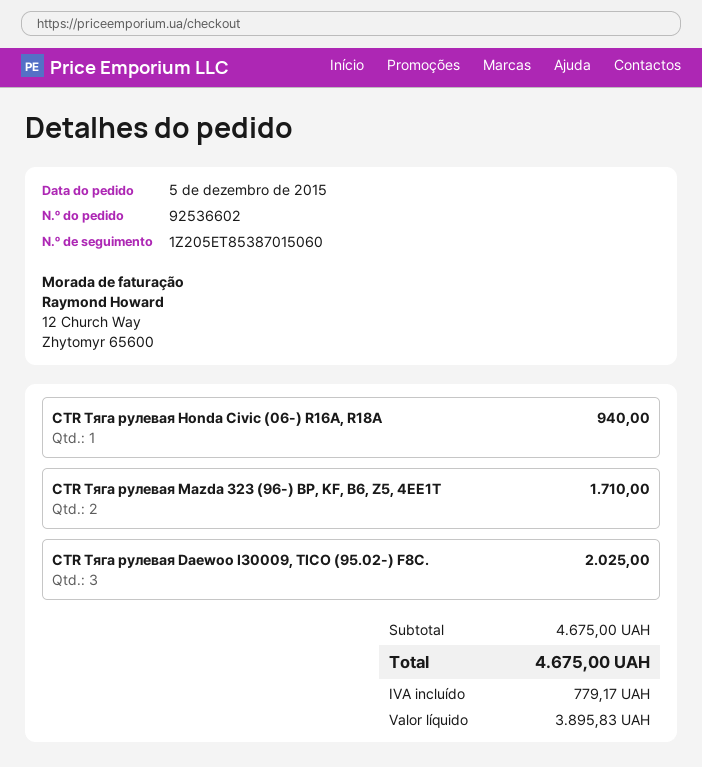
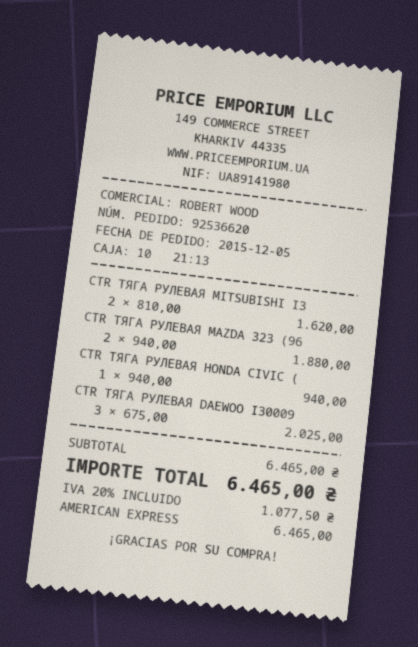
order number: 92536602 -> 92536620
CTR Тяга рулевая Mazda 323 (96-) BP, KF, B6, Z5, 4EE1T: 2 for 1710.00 -> 2 for 1880.00
CTR ТЯГА РУЛЕВАЯ MITSUBISHI I3: none -> 2 for 1620.00
subtotal: 4675.00 -> 6465.00
tax: 779.17 -> 1077.50
total: 4675.00 -> 6465.00

